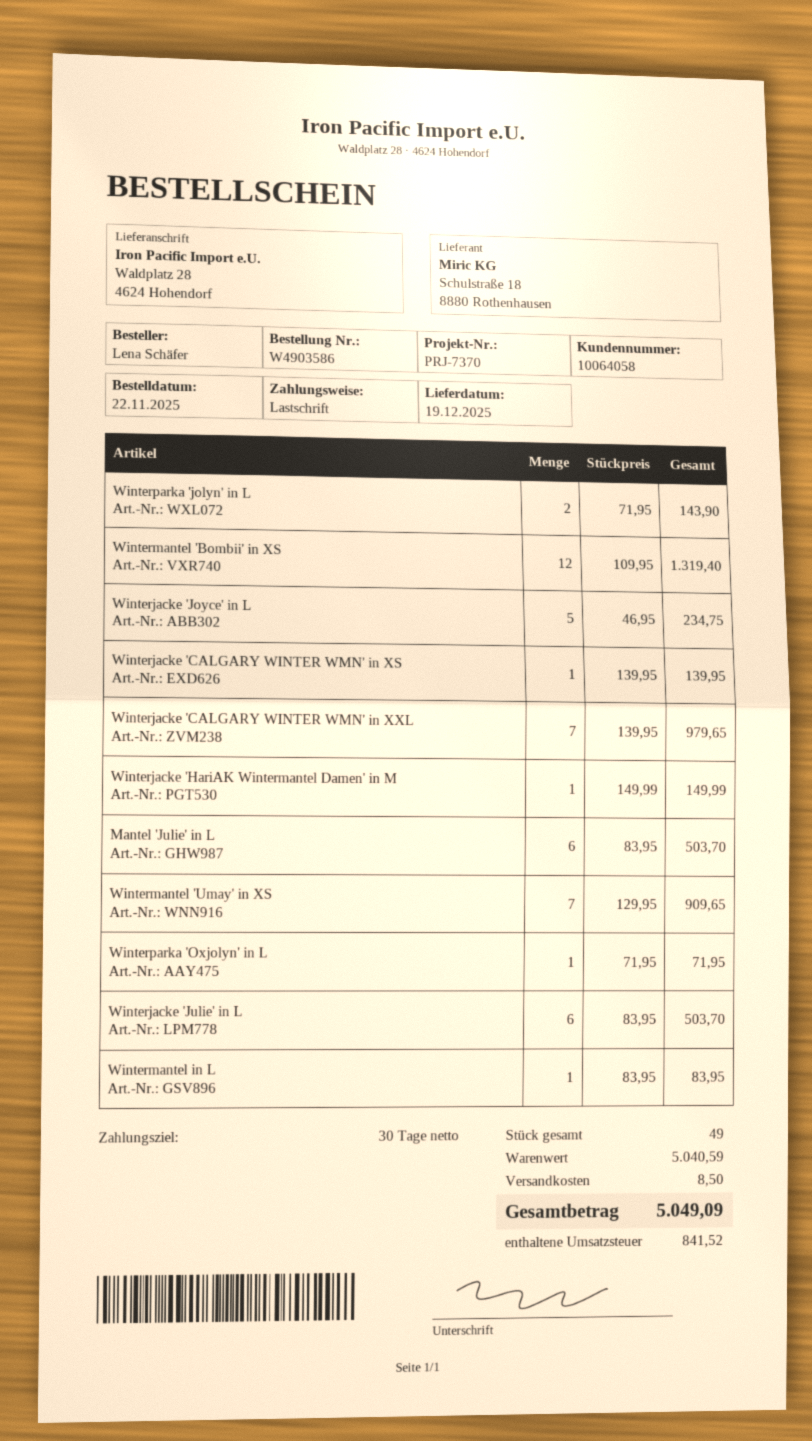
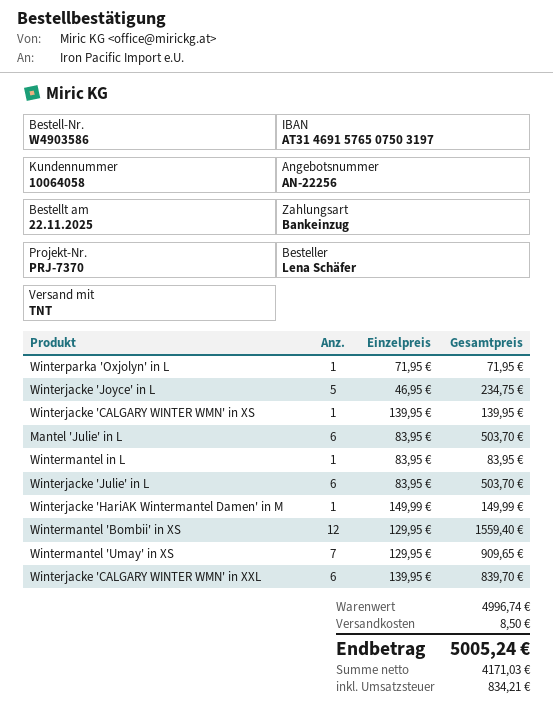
Winterparka 'jolyn' in L: 2 x 71.95 = 143.90 -> none
Wintermantel 'Bombii' in XS: 12 x 109.95 = 1319.40 -> 12 x 129.95 = 1559.40
Winterjacke 'CALGARY WINTER WMN' in XXL: 7 x 139.95 = 979.65 -> 6 x 139.95 = 839.70
subtotal: 5040.59 -> 4996.74
tax: 841.52 -> 834.21
total: 5049.09 -> 5005.24

